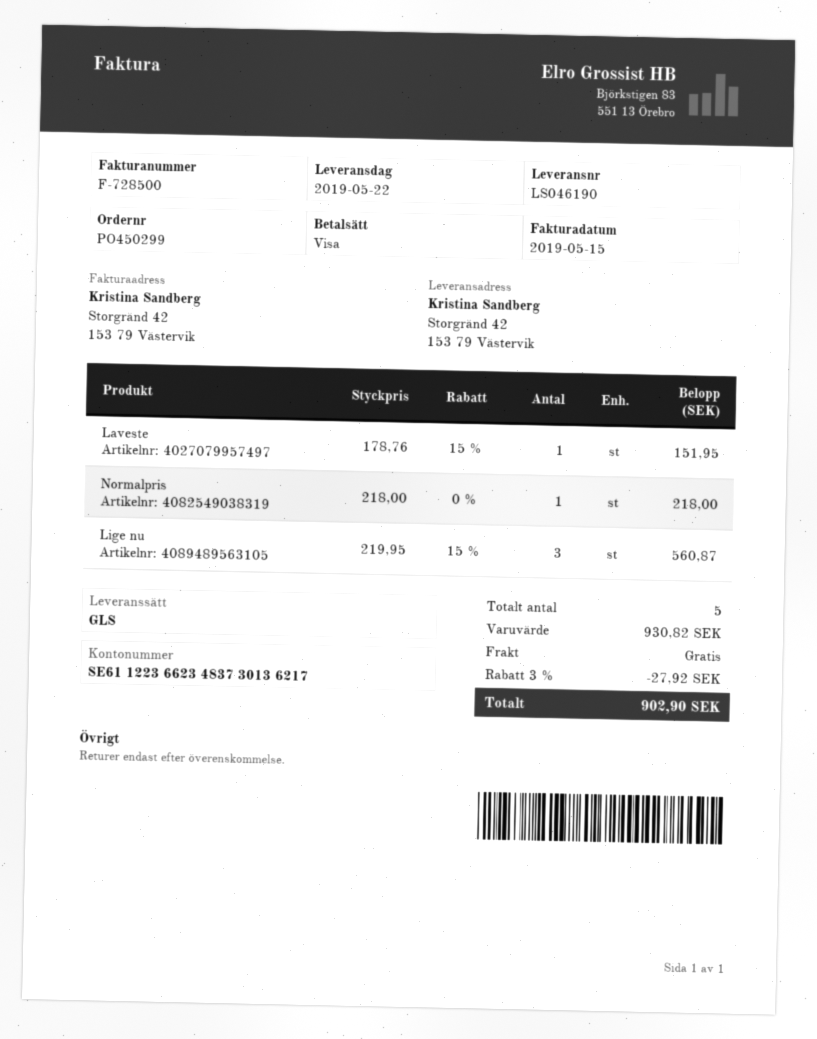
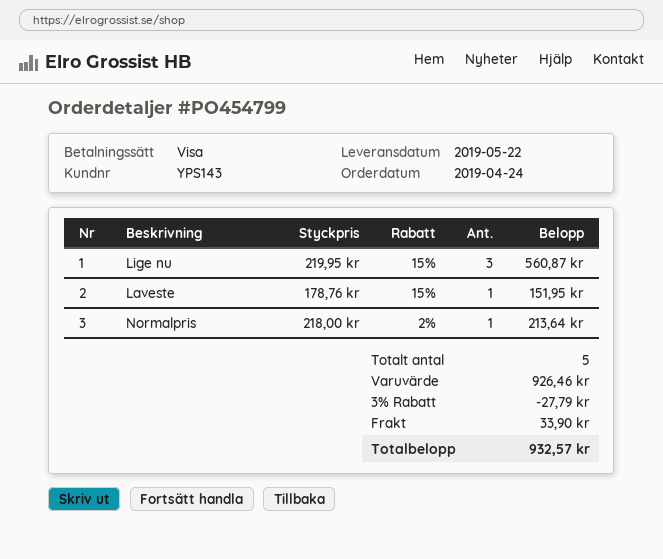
order number: PO450299 -> PO454799
Normalpris: 1 x 218.00 = 218.00 -> 1 x 218.00 - 2% = 213.64
subtotal: 930.82 -> 926.46
discount: 3% = 27.92 -> 3% = 27.79
shipping: 0.00 -> 33.90
total: 902.90 -> 932.57

